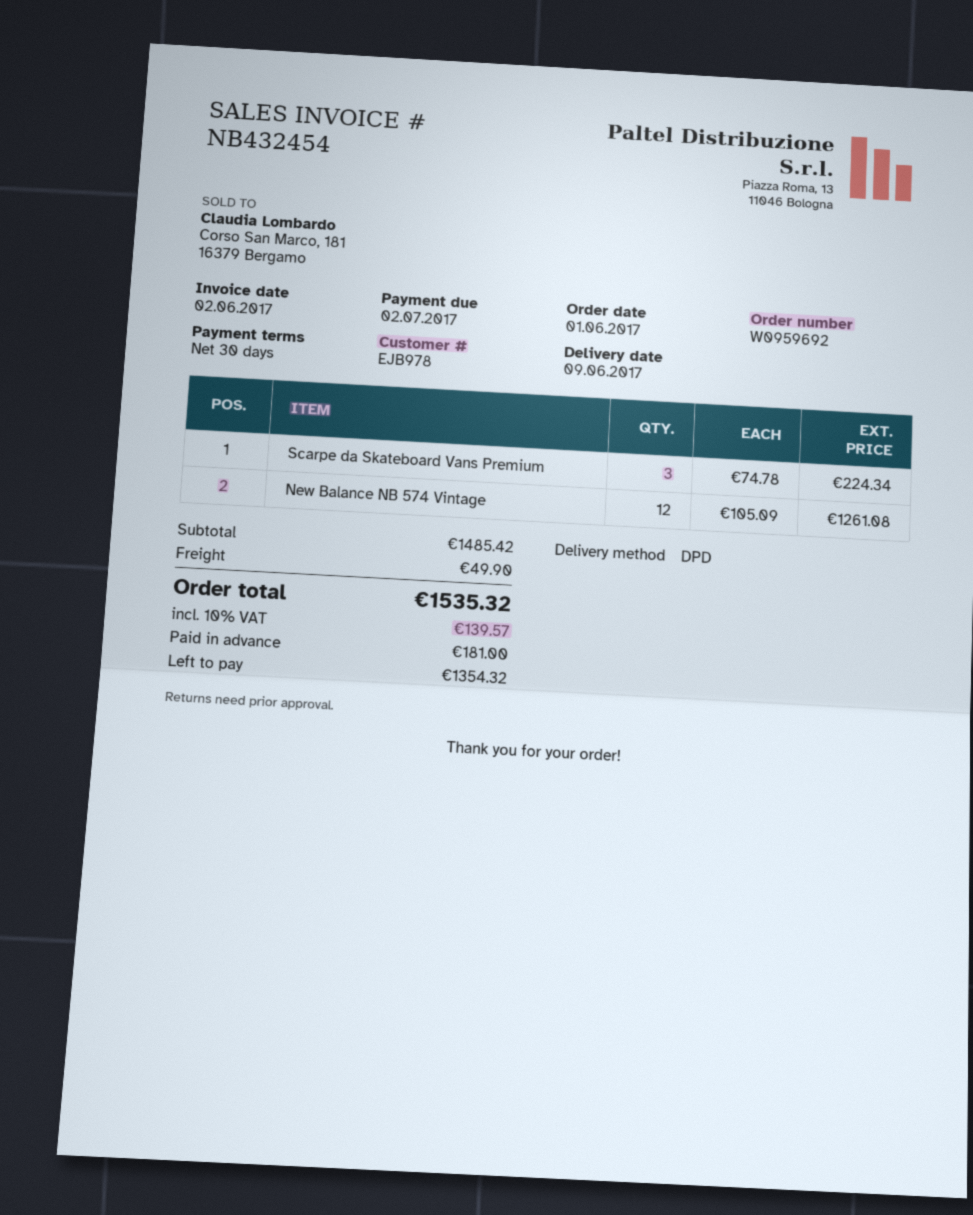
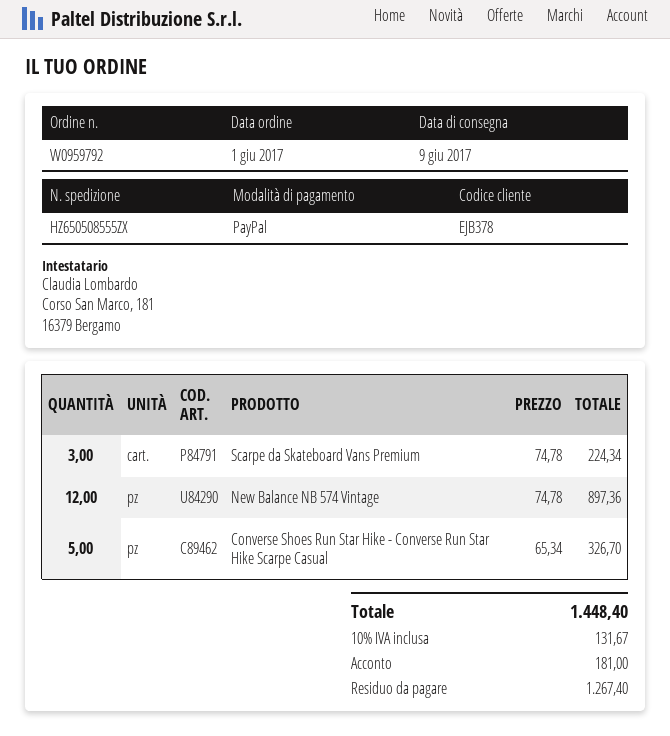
order number: W0959692 -> W0959792
customer number: EJB978 -> EJB378
New Balance NB 574 Vintage: 12 x 105.09 = 1261.08 -> 12 x 74.78 = 897.36
Converse Shoes Run Star Hike - Converse Run Star Hike Scarpe Casual: none -> 5 x 65.34 = 326.70
shipping: 49.90 -> none
tax: 10% = 139.57 -> 10% = 131.67
total: 1535.32 -> 1448.40
balance: 1354.32 -> 1267.40

